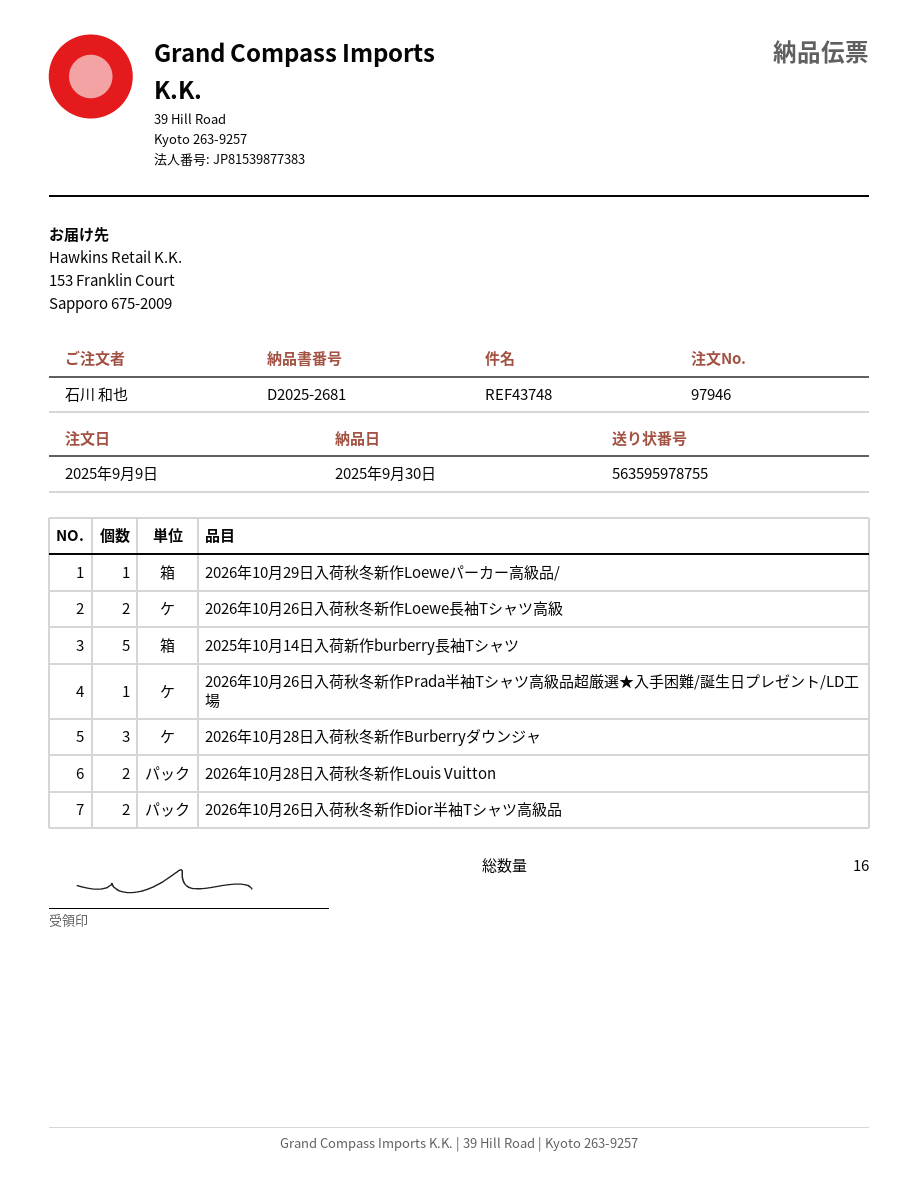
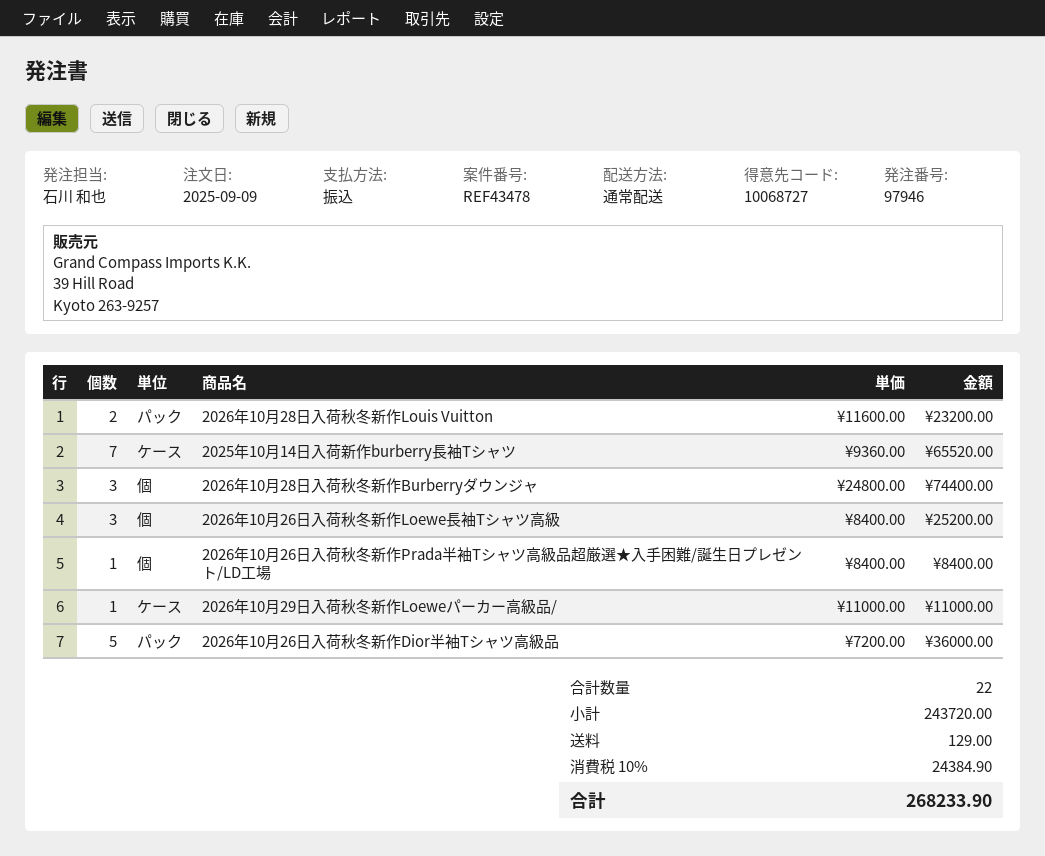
reference: REF43748 -> REF43478
2026年10月26日入荷秋冬新作Loewe長袖Tシャツ高級: 2 -> 3
2025年10月14日入荷新作burberry長袖Tシャツ: 5 -> 7
2026年10月26日入荷秋冬新作Dior半袖Tシャツ高級品: 2 -> 5
total quantity: 16 -> 22

